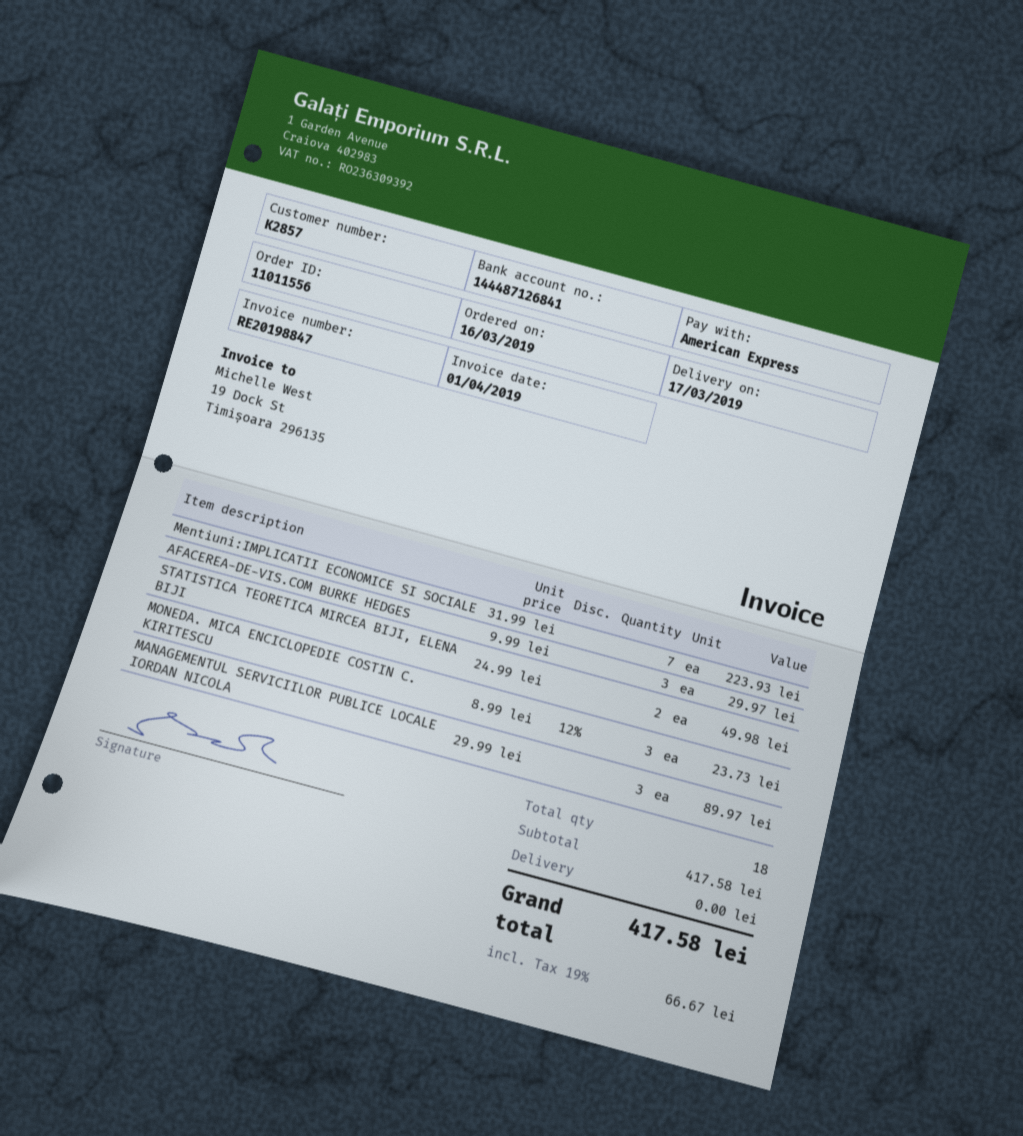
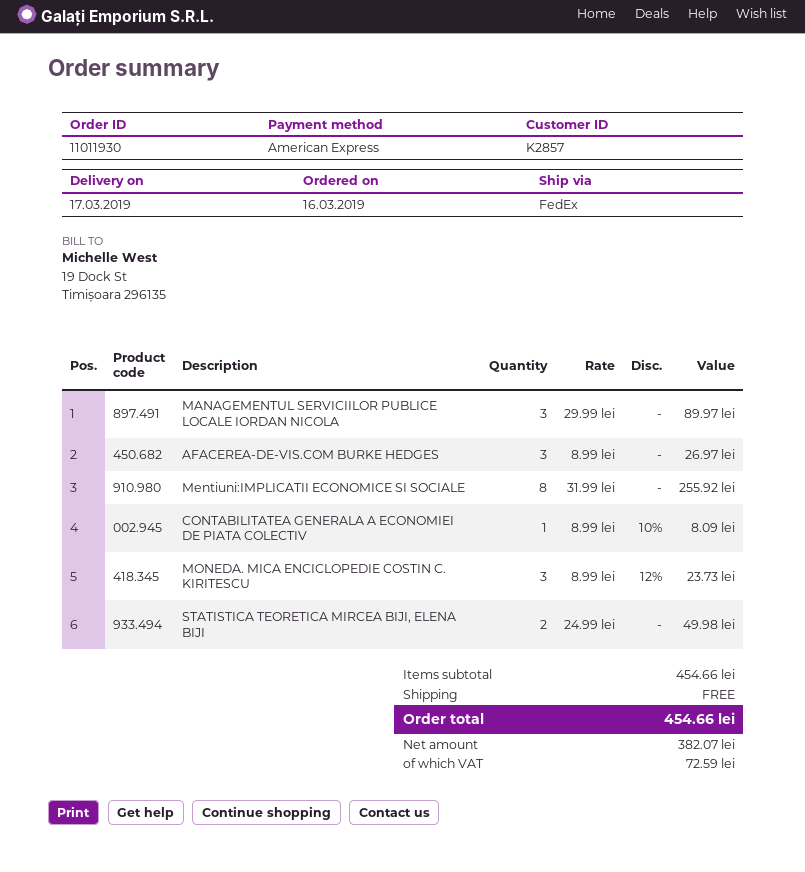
order number: 11011556 -> 11011930
Mentiuni:IMPLICATII ECONOMICE SI SOCIALE: 7 x 31.99 = 223.93 -> 8 x 31.99 = 255.92
AFACEREA-DE-VIS.COM BURKE HEDGES: 3 x 9.99 = 29.97 -> 3 x 8.99 = 26.97
CONTABILITATEA GENERALA A ECONOMIEI DE PIATA COLECTIV: none -> 1 x 8.99 - 10% = 8.09
subtotal: 417.58 -> 454.66
tax: 66.67 -> 72.59
total: 417.58 -> 454.66

